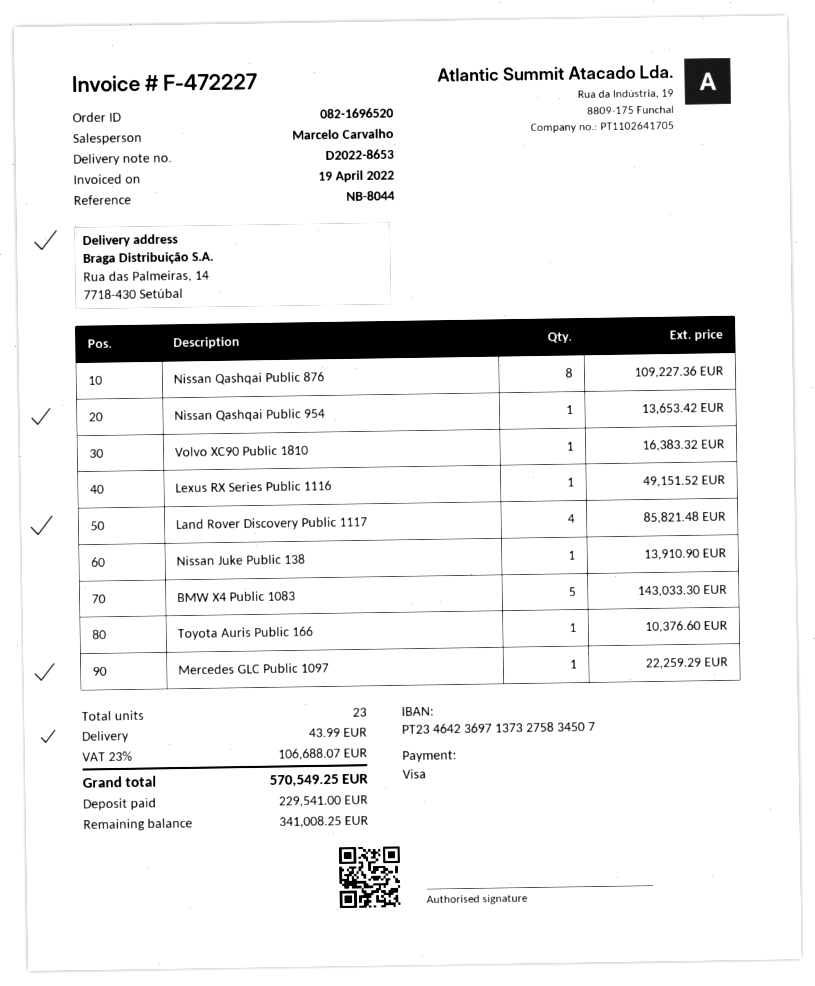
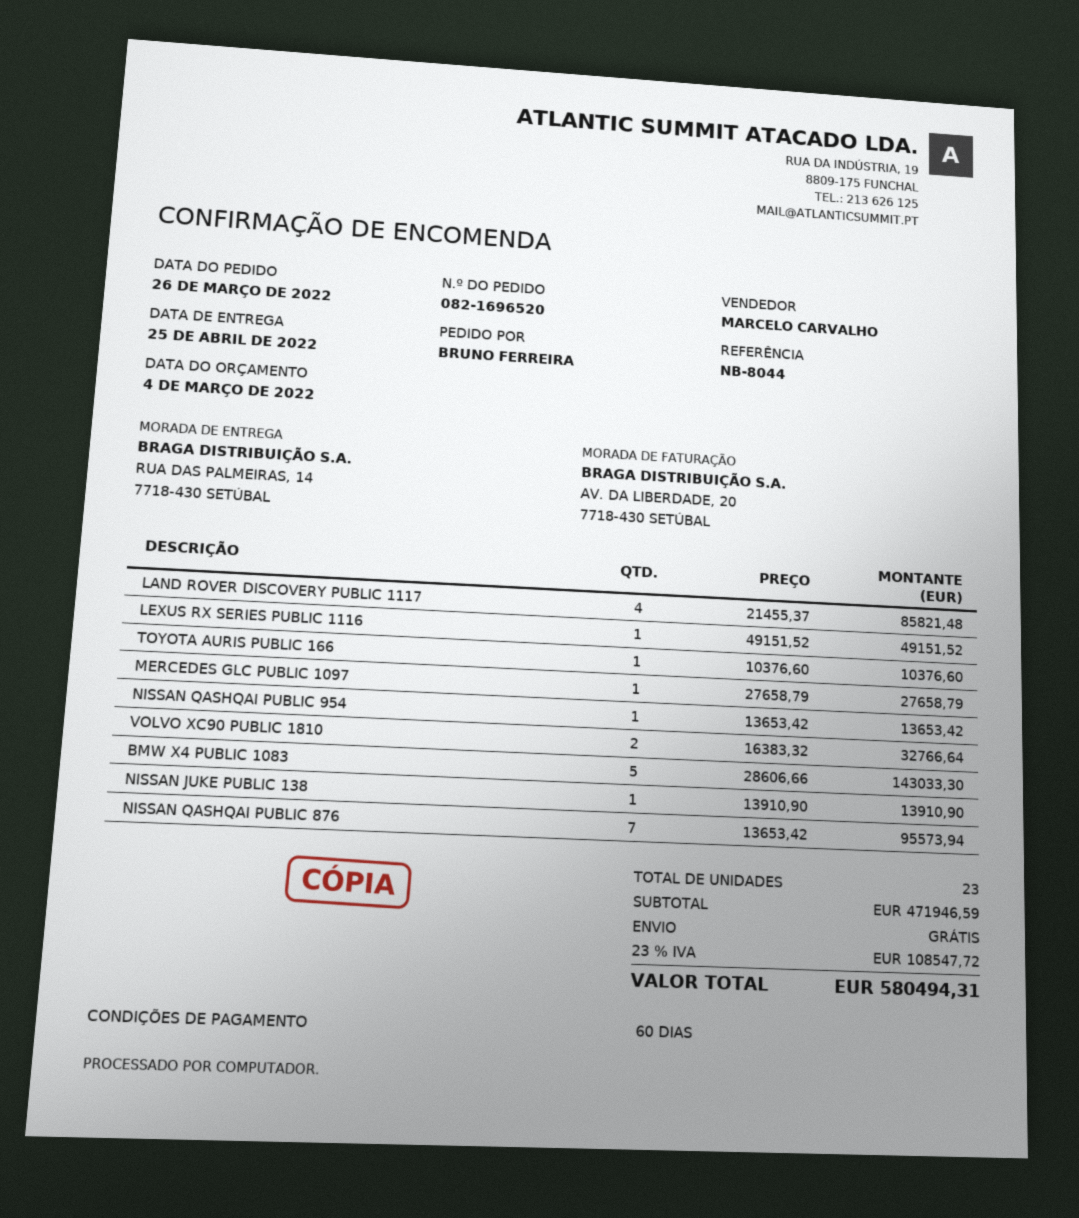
Nissan Qashqai Public 876: 8 for 109227.36 -> 7 for 95573.94
Volvo XC90 Public 1810: 1 for 16383.32 -> 2 for 32766.64
Mercedes GLC Public 1097: 1 for 22259.29 -> 1 for 27658.79
shipping: 43.99 -> 0.00
tax: 23% = 106688.07 -> 23% = 108547.72
total: 570549.25 -> 580494.31

